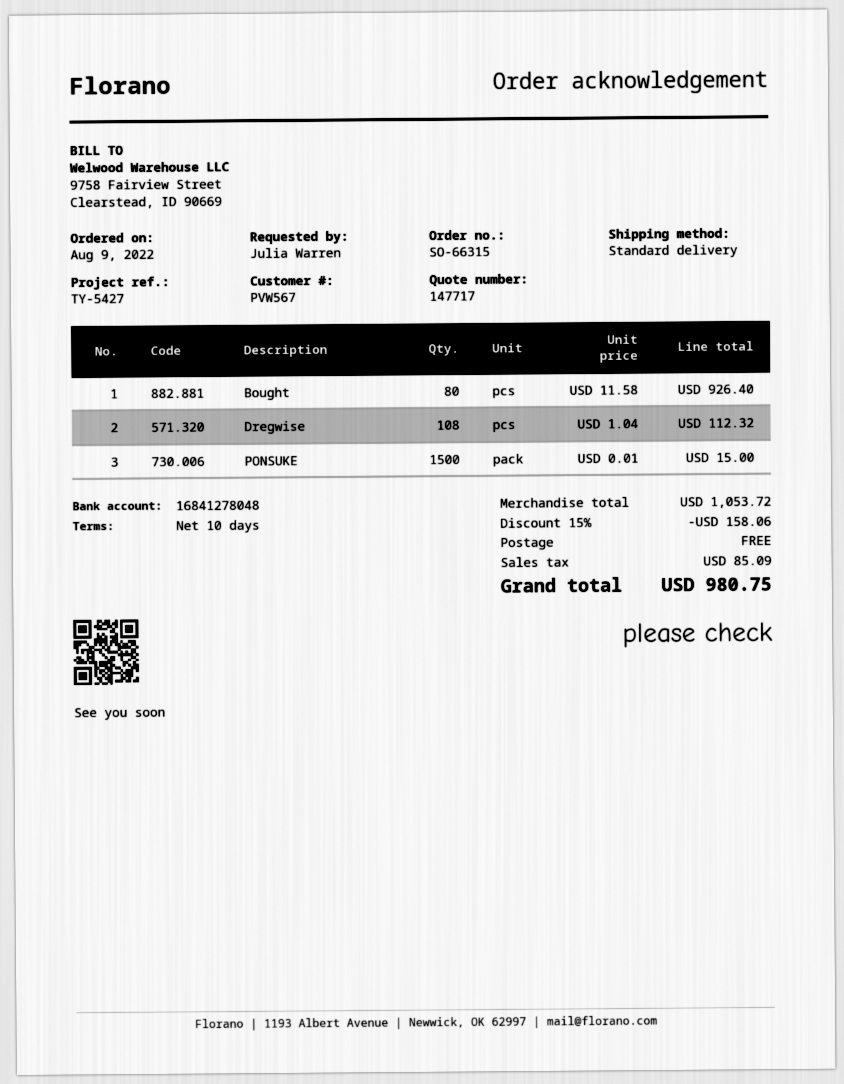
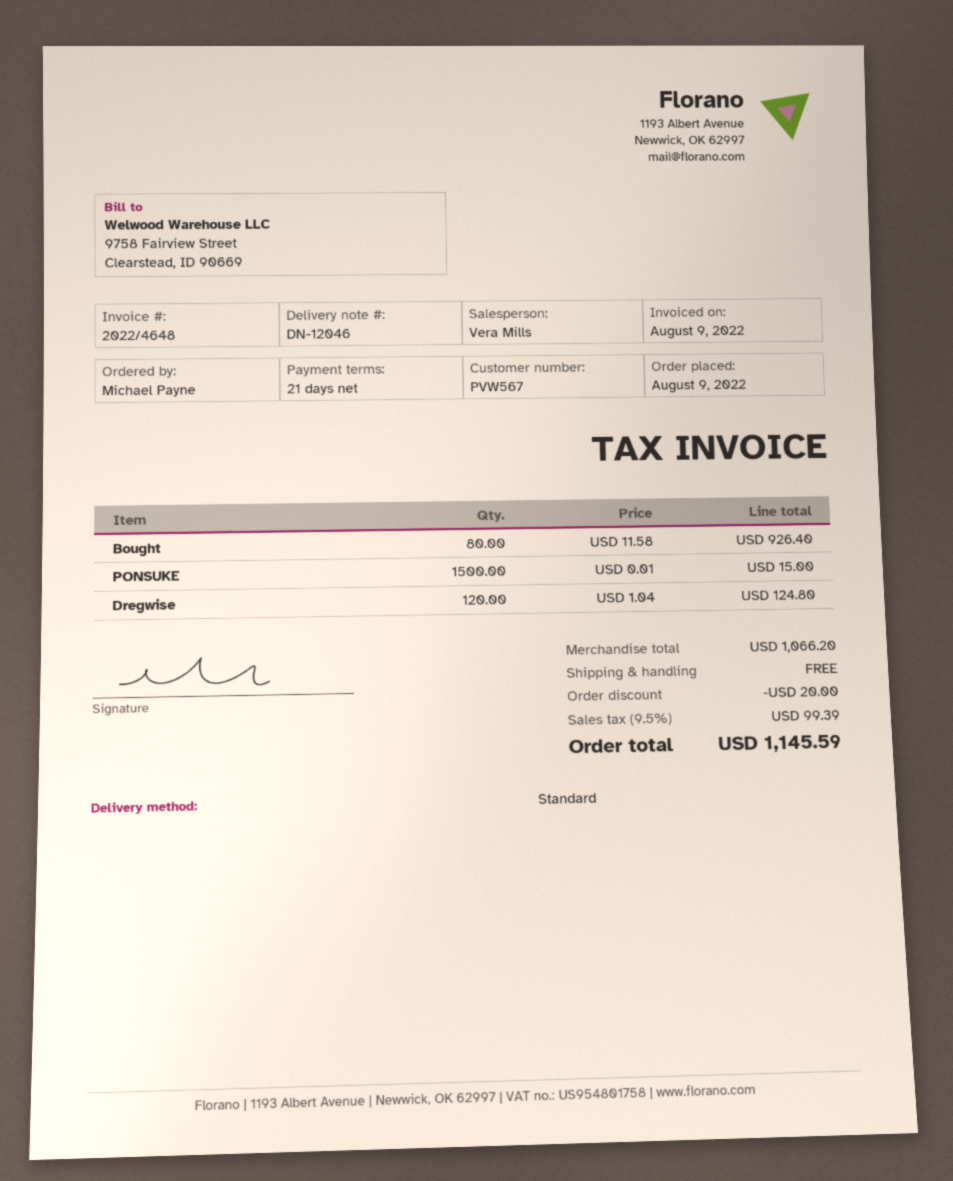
payment terms: 10 days -> 21 days
ordered by: Julia Warren -> Michael Payne
Dregwise: 108 x 1.04 = 112.32 -> 120 x 1.04 = 124.80
subtotal: 1053.72 -> 1066.20
discount: 158.06 -> 20.00
tax: 85.09 -> 99.39
total: 980.75 -> 1145.59

